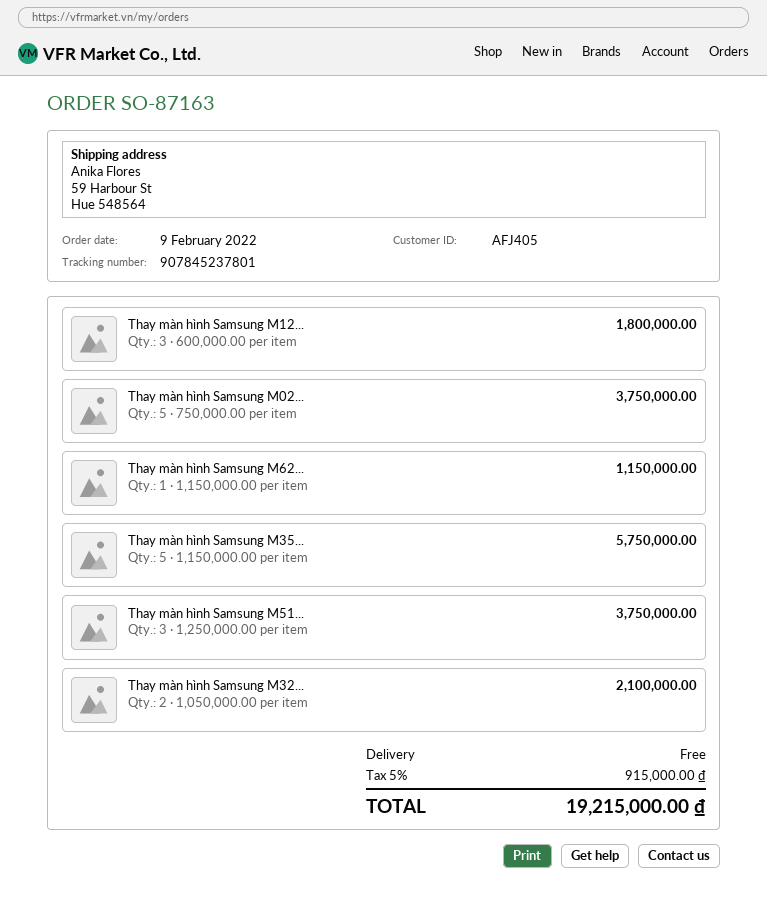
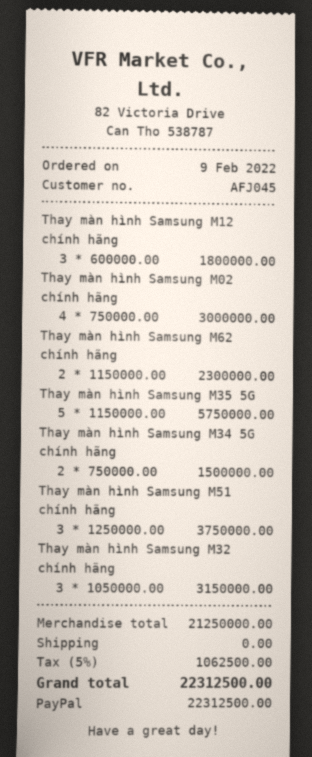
customer number: AFJ405 -> AFJ045
Thay màn hình Samsung M02...: 5 x 750000.00 = 3750000.00 -> 4 x 750000.00 = 3000000.00
Thay màn hình Samsung M62...: 1 x 1150000.00 = 1150000.00 -> 2 x 1150000.00 = 2300000.00
Thay màn hình Samsung M32...: 2 x 1050000.00 = 2100000.00 -> 3 x 1050000.00 = 3150000.00
Thay màn hình Samsung M34 5G chính hãng: none -> 2 x 750000.00 = 1500000.00
tax: 5% = 915000.00 -> 5% = 1062500.00
total: 19215000.00 -> 22312500.00

